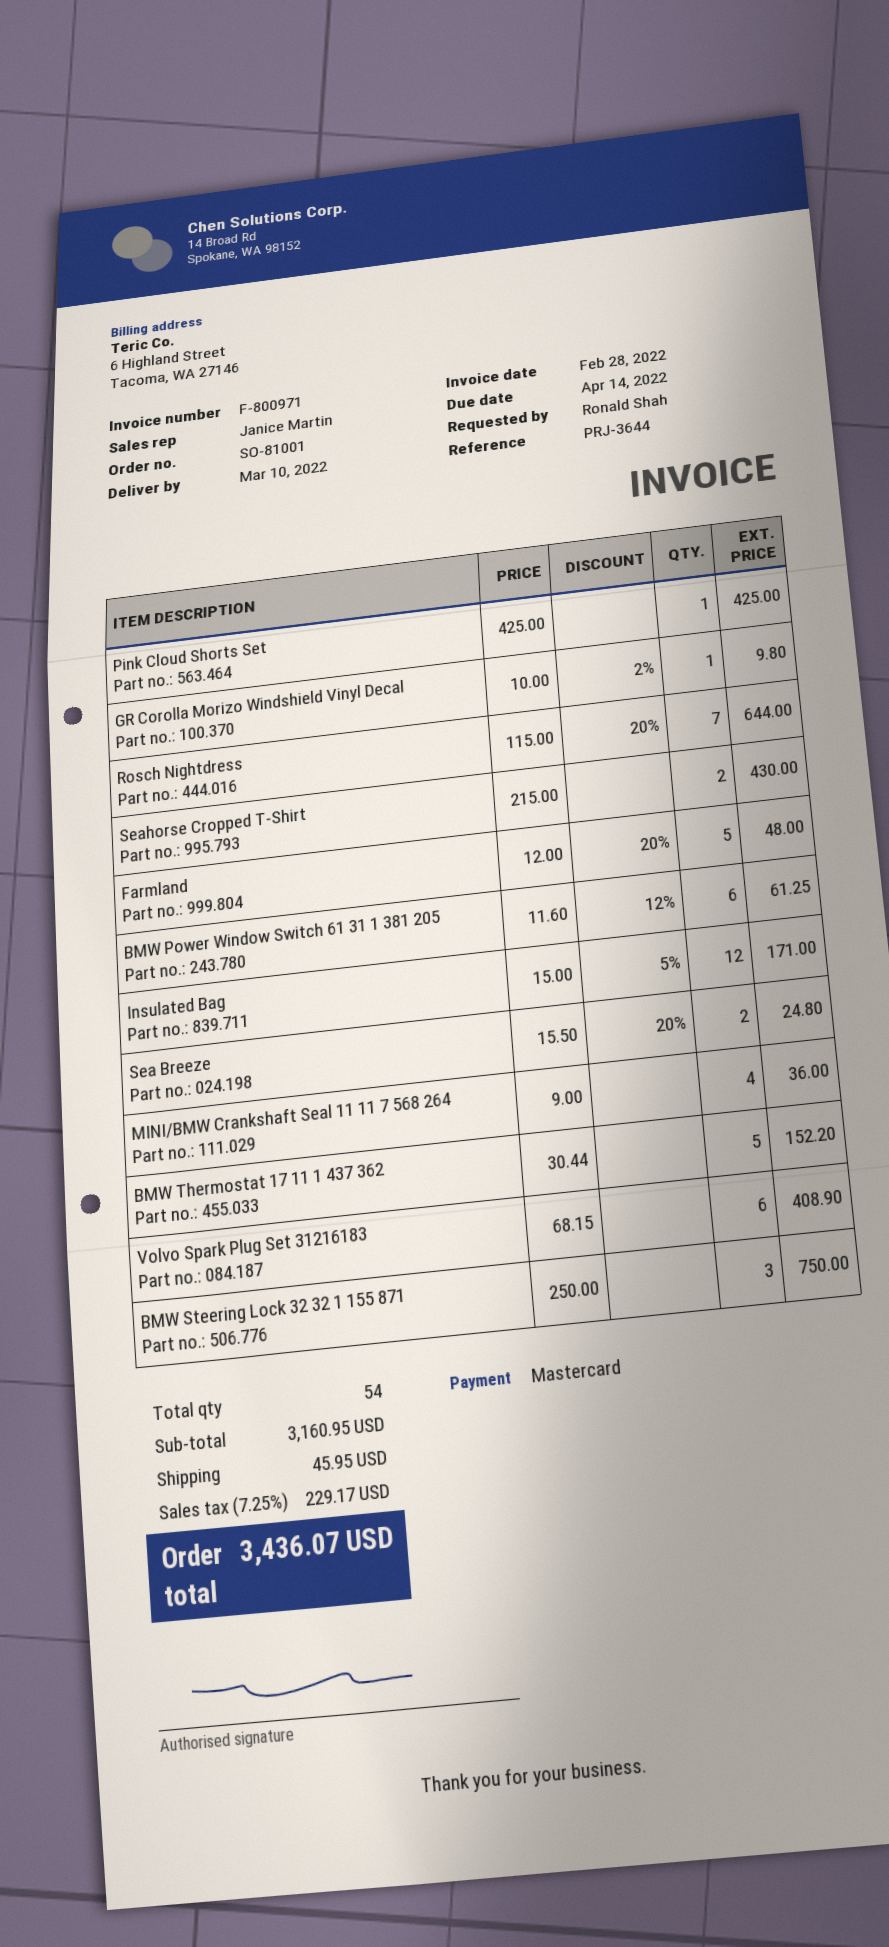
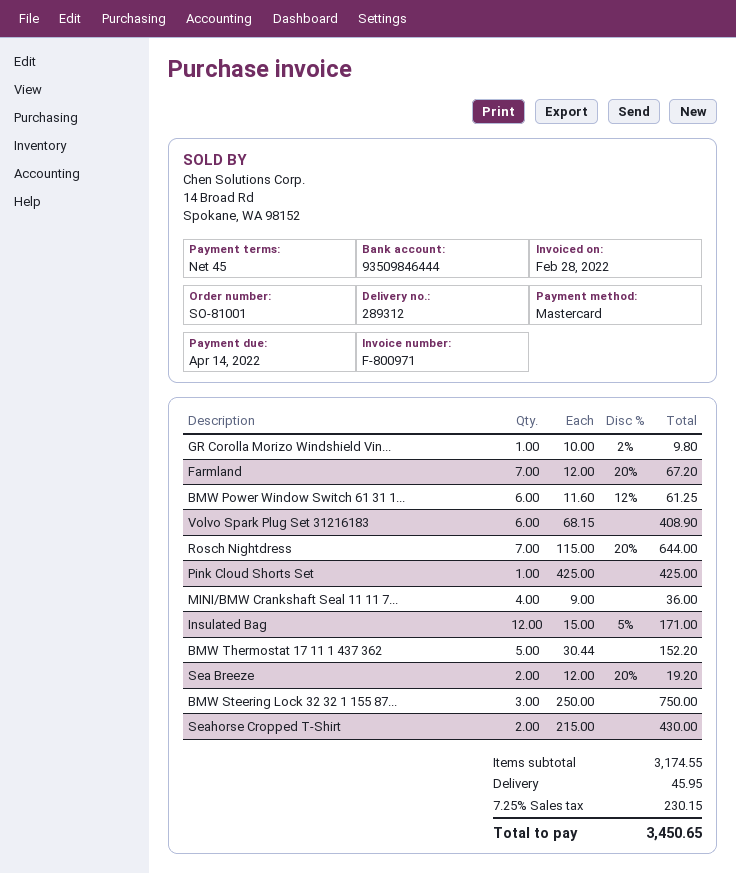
Farmland: 5 x 12.00 - 20% = 48.00 -> 7 x 12.00 - 20% = 67.20
Sea Breeze: 2 x 15.50 - 20% = 24.80 -> 2 x 12.00 - 20% = 19.20
subtotal: 3160.95 -> 3174.55
tax: 7.25% = 229.17 -> 7.25% = 230.15
total: 3436.07 -> 3450.65

